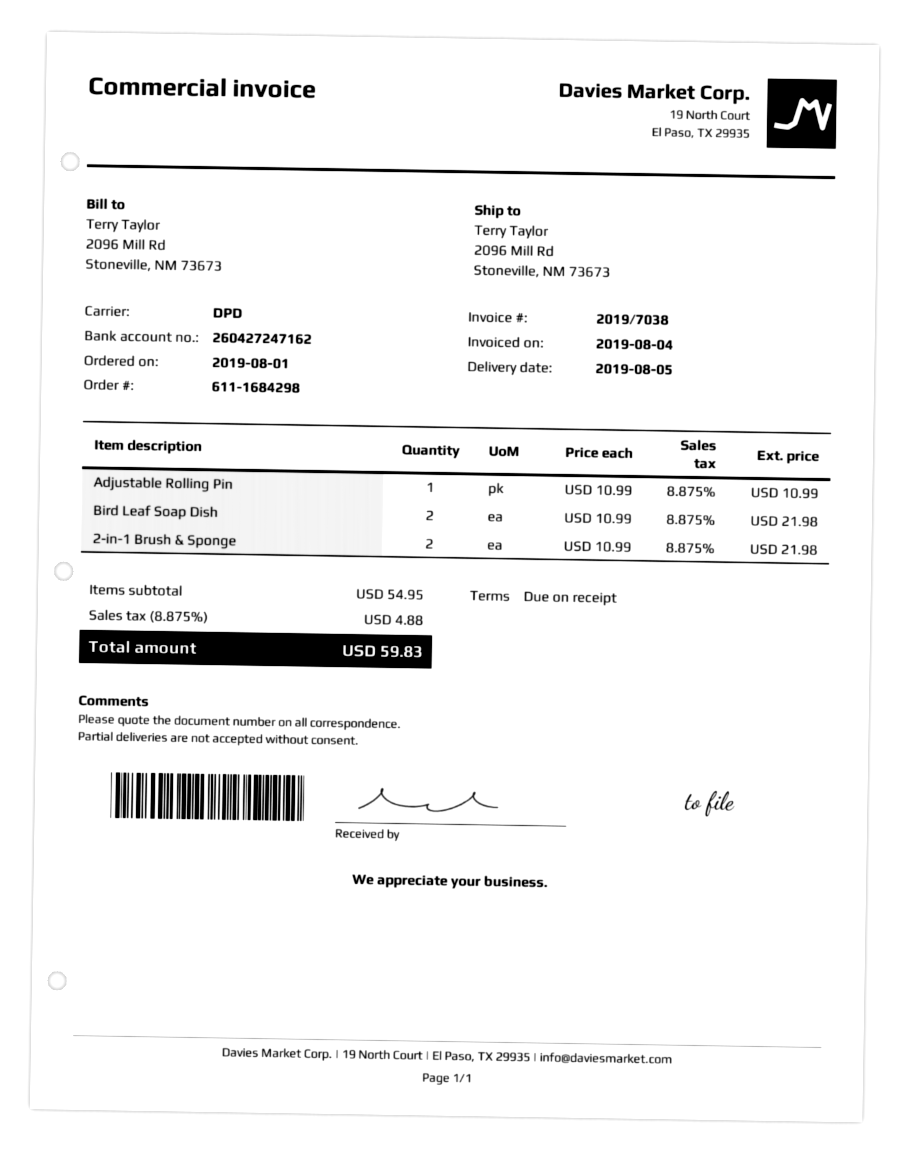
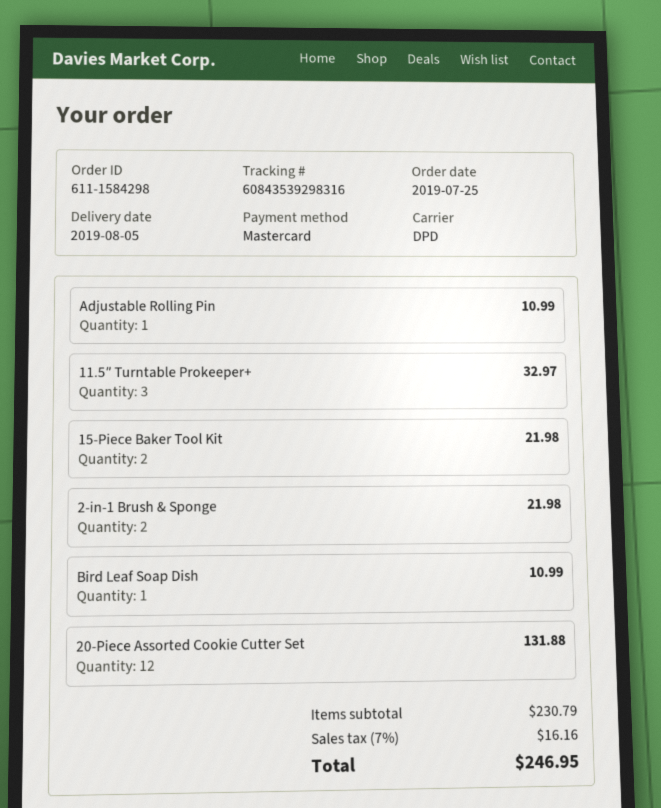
order number: 611-1684298 -> 611-1584298
order date: 2019-08-01 -> 2019-07-25
Bird Leaf Soap Dish: 2 for 21.98 -> 1 for 10.99
11.5″ Turntable Prokeeper+: none -> 3 for 32.97
15-Piece Baker Tool Kit: none -> 2 for 21.98
20-Piece Assorted Cookie Cutter Set: none -> 12 for 131.88
subtotal: 54.95 -> 230.79
tax: 8.875% = 4.88 -> 7% = 16.16
total: 59.83 -> 246.95

